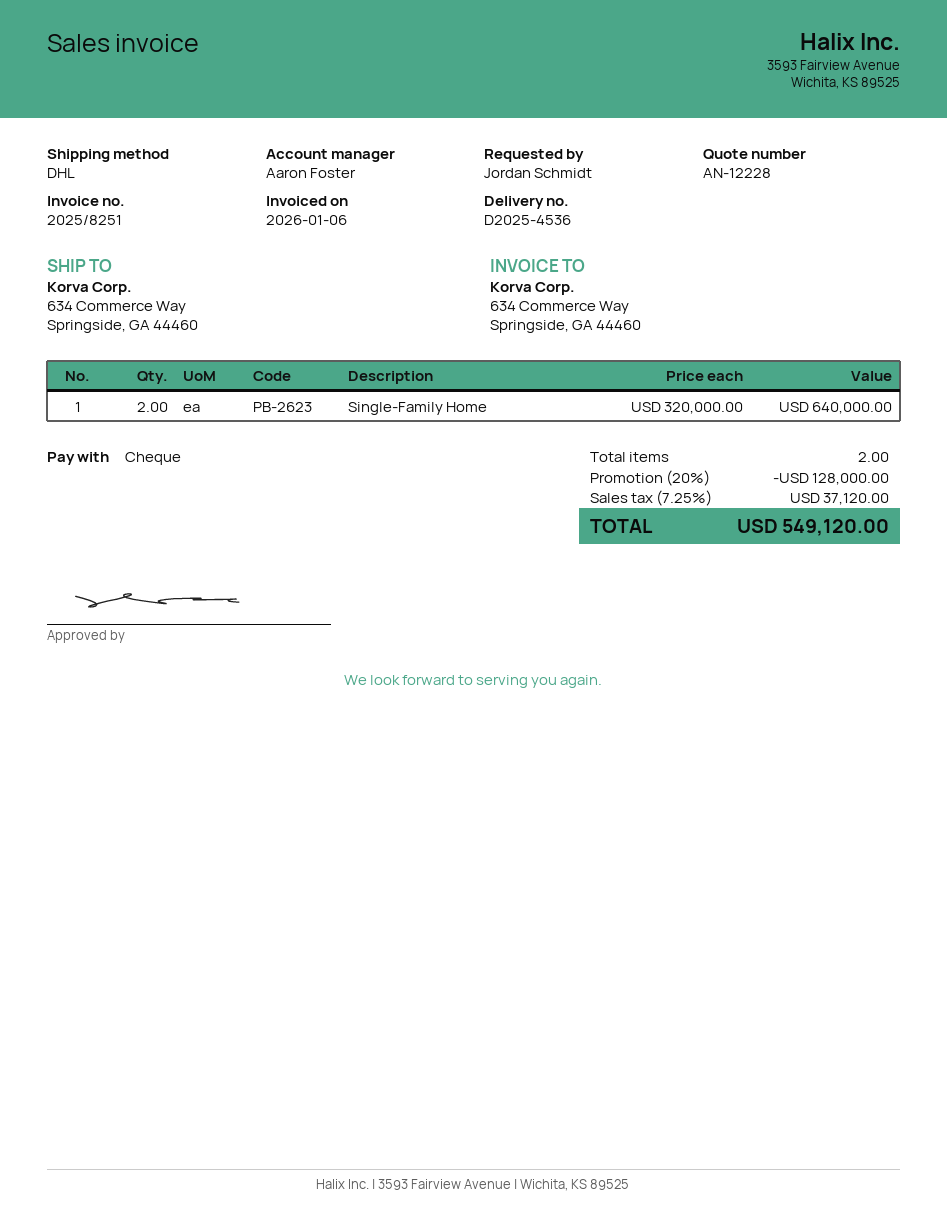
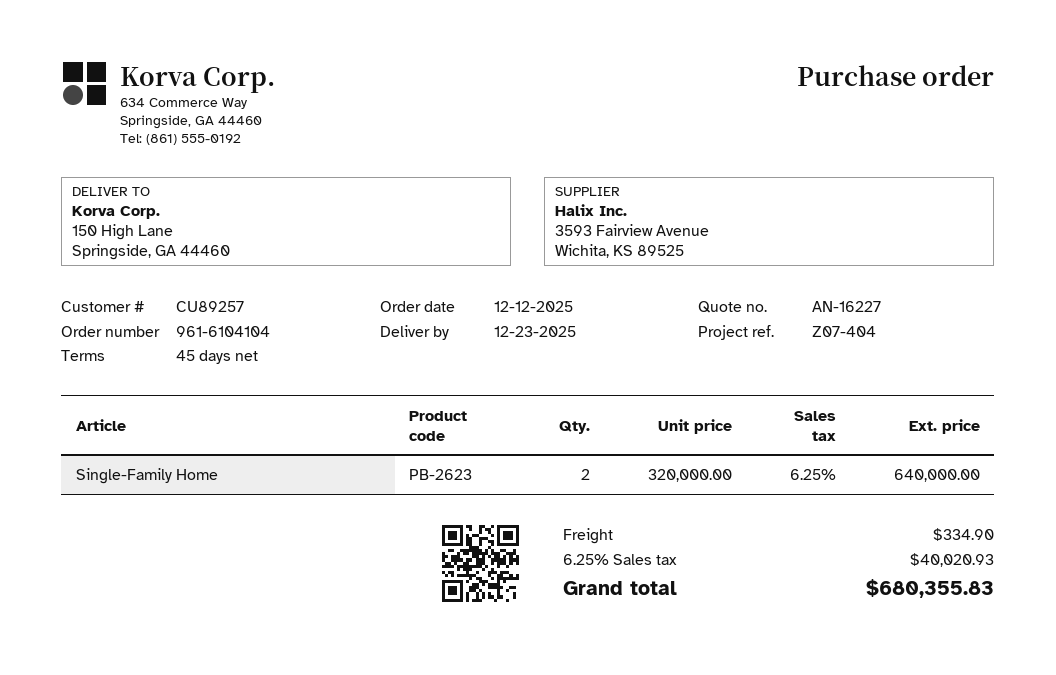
quote number: AN-12228 -> AN-16227
ship to: 634 Commerce Way, Springside, GA 44460 -> 150 High Lane, Springside, GA 44460
discount: 20% = 128000.00 -> none
shipping: none -> 334.90
tax: 7.25% = 37120.00 -> 6.25% = 40020.93
total: 549120.00 -> 680355.83

